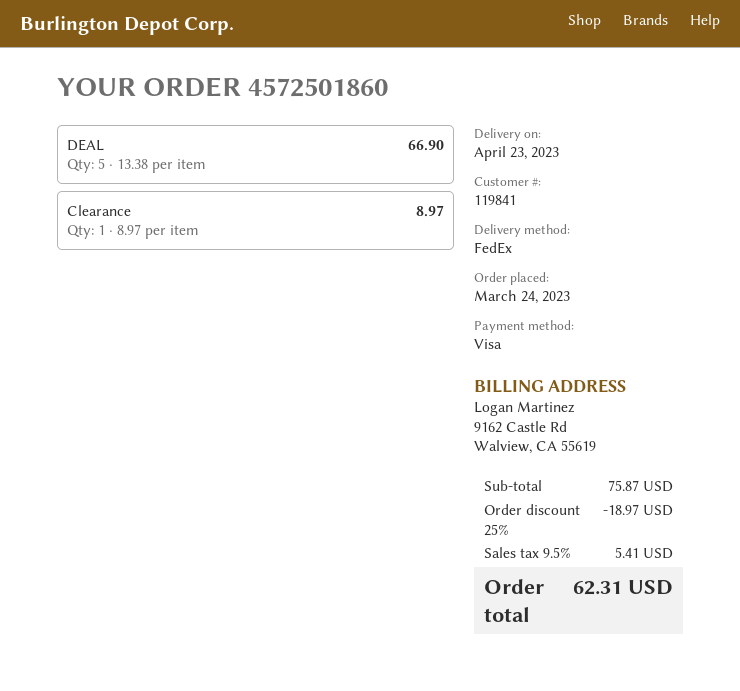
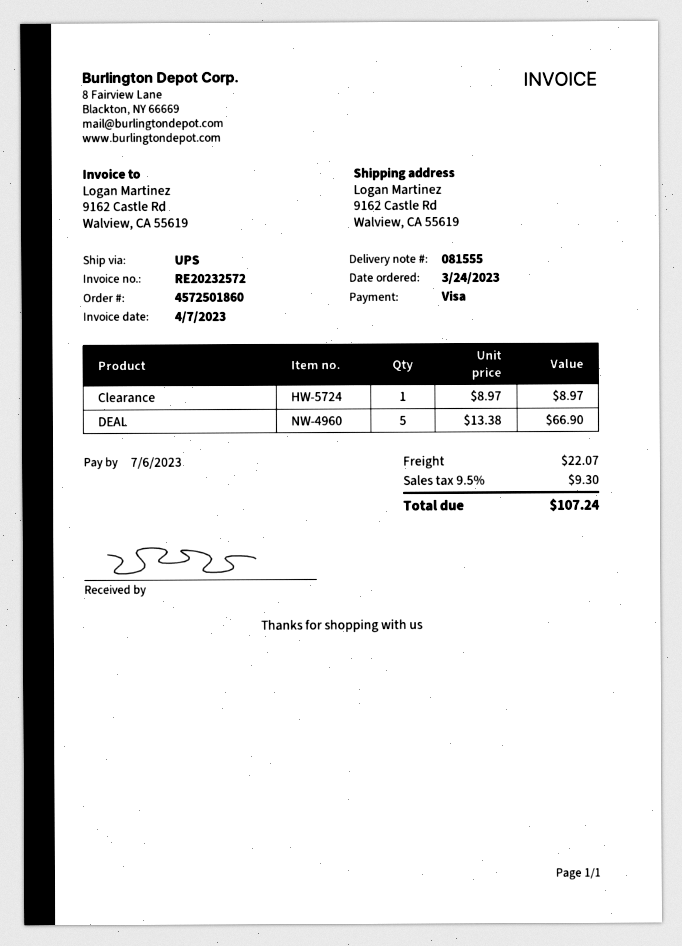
shipping method: FedEx -> UPS
discount: 25% = 18.97 -> none
shipping: none -> 22.07
tax: 9.5% = 5.41 -> 9.5% = 9.30
total: 62.31 -> 107.24

